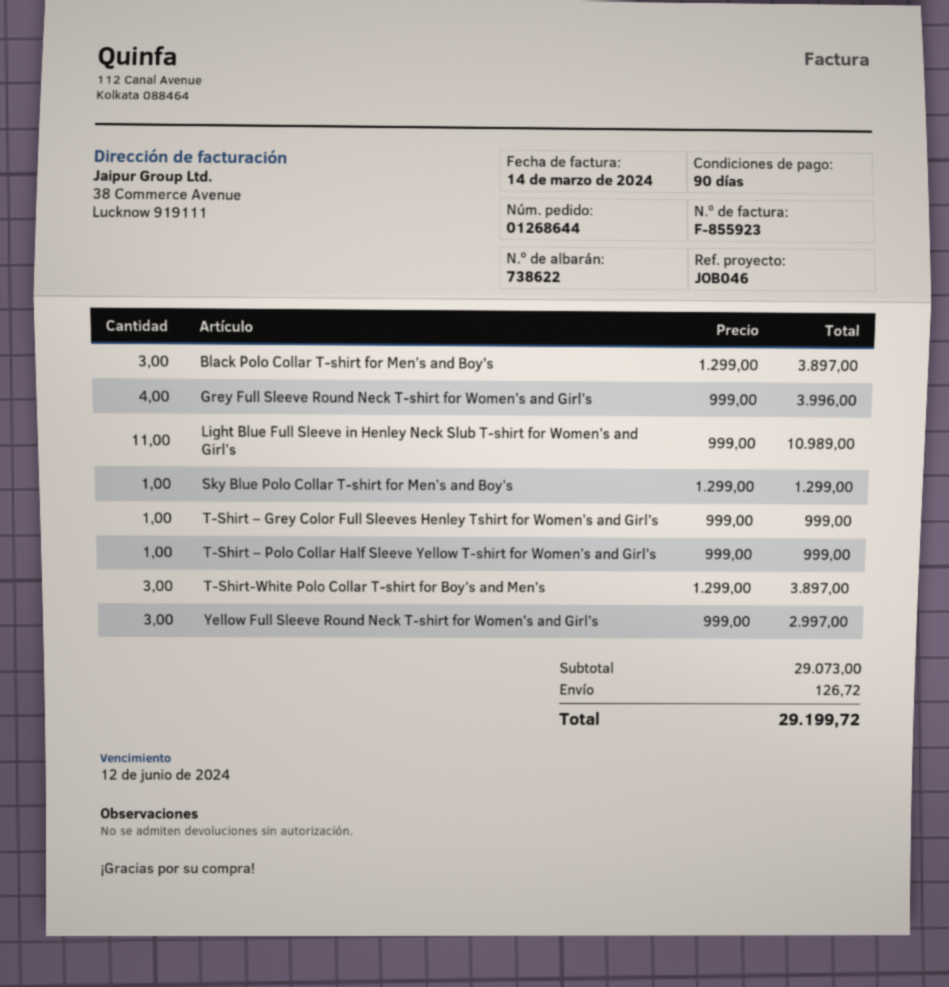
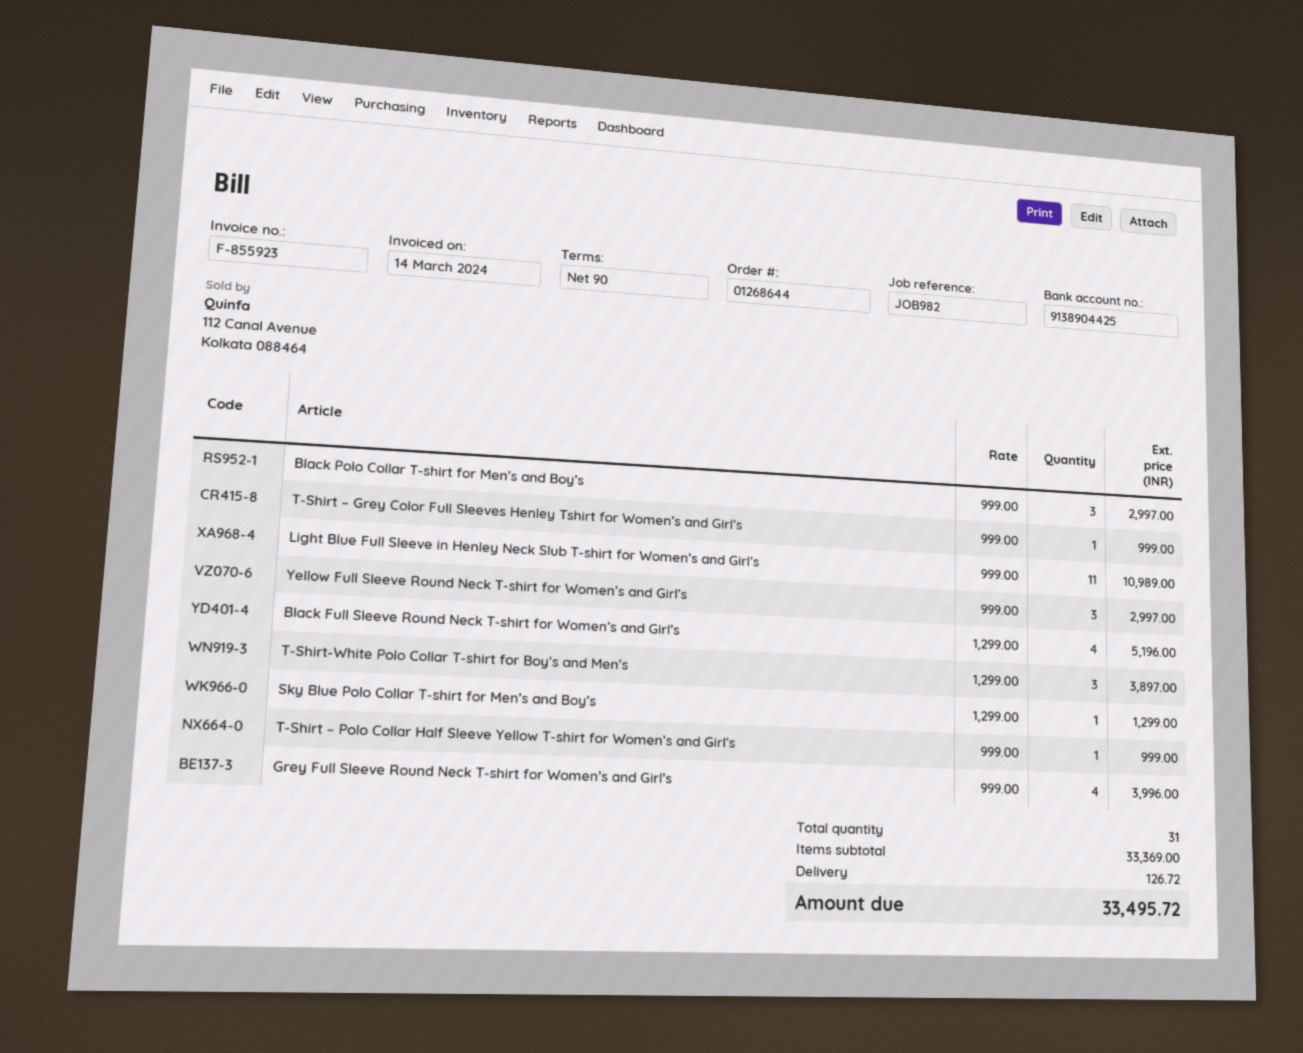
reference: JOB046 -> JOB982
Black Polo Collar T-shirt for Men’s and Boy’s: 3 x 1299.00 = 3897.00 -> 3 x 999.00 = 2997.00
Black Full Sleeve Round Neck T-shirt for Women’s and Girl’s: none -> 4 x 1299.00 = 5196.00
subtotal: 29073.00 -> 33369.00
total: 29199.72 -> 33495.72

